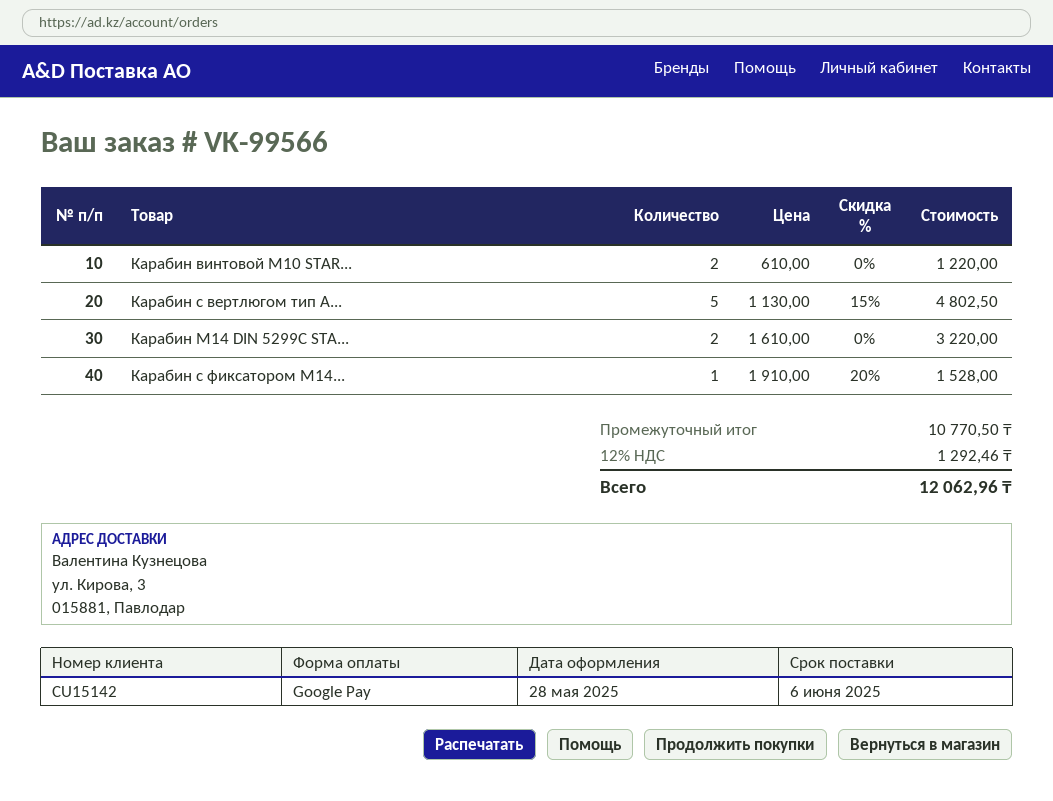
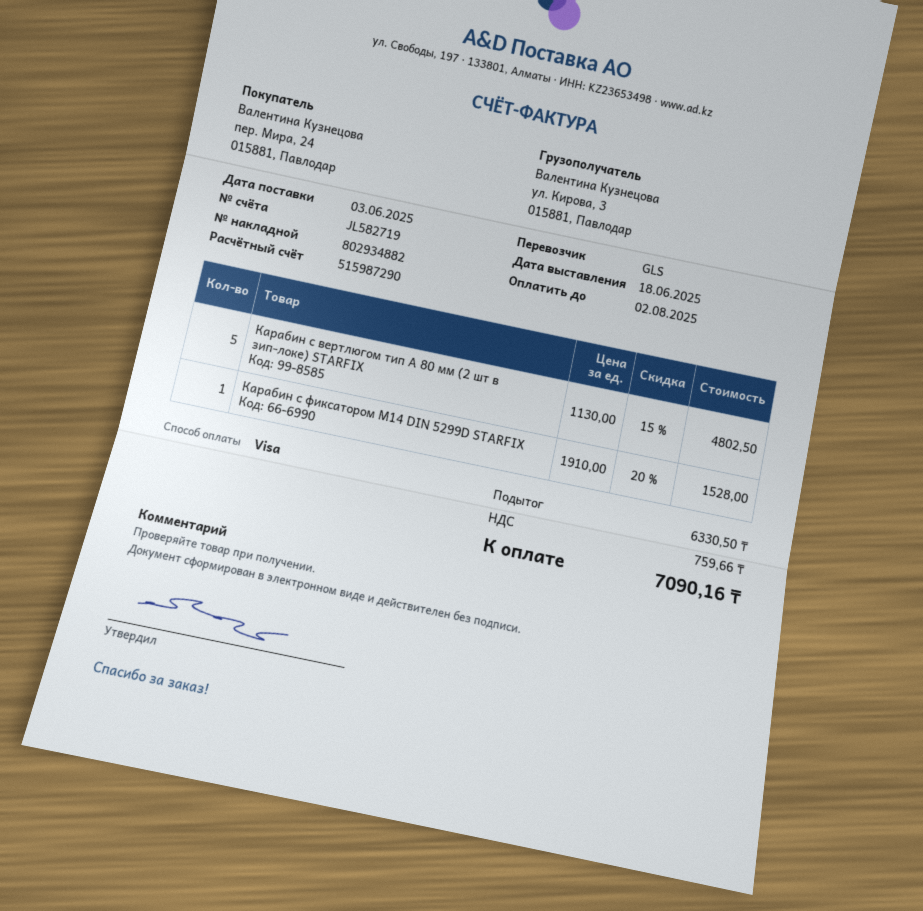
delivery date: 2025-06-06 -> 2025-06-03
payment method: Google Pay -> Visa
Карабин винтовой М10 STAR...: 2 x 610.00 = 1220.00 -> none
Карабин М14 DIN 5299C STA...: 2 x 1610.00 = 3220.00 -> none
subtotal: 10770.50 -> 6330.50
tax: 1292.46 -> 759.66
total: 12062.96 -> 7090.16

